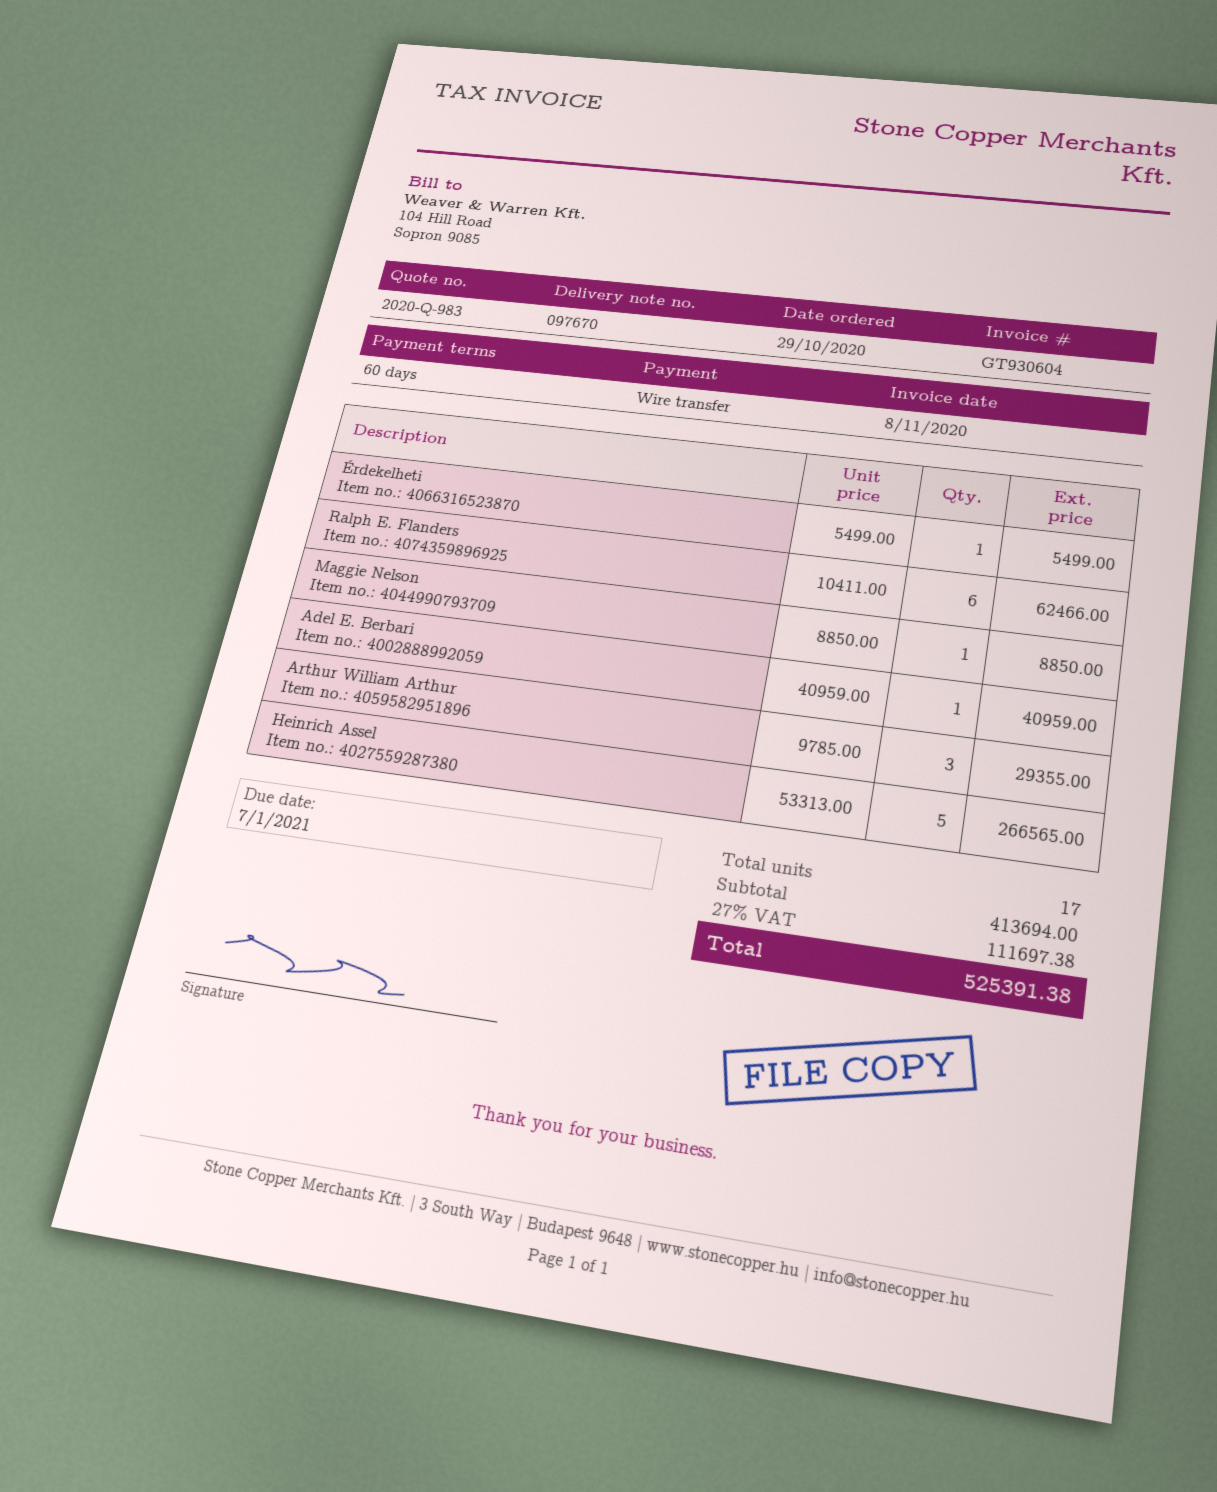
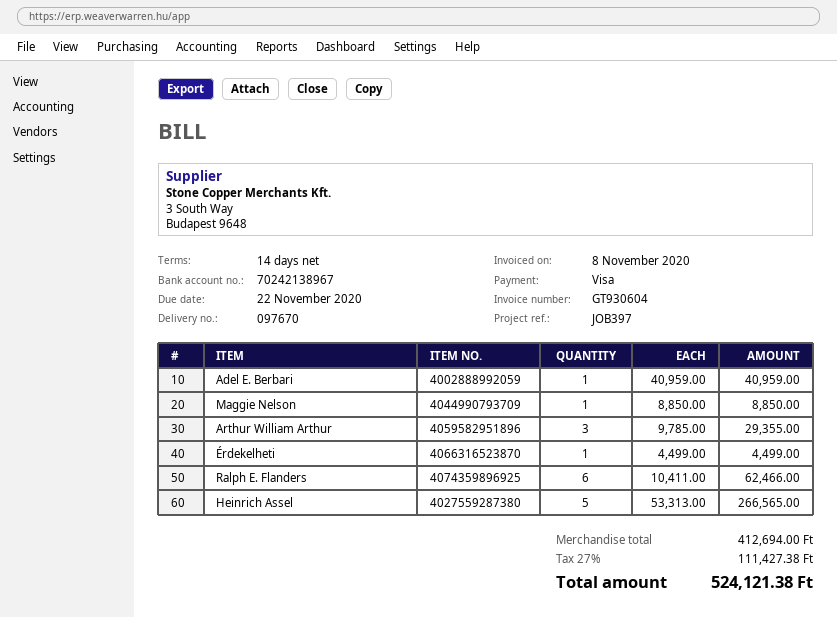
payment terms: 60 days -> 14 days
due date: 2021-01-07 -> 2020-11-22
payment method: bank transfer -> Visa
Érdekelheti: 1 x 5499.00 = 5499.00 -> 1 x 4499.00 = 4499.00
subtotal: 413694.00 -> 412694.00
tax: 27% = 111697.38 -> 27% = 111427.38
total: 525391.38 -> 524121.38

